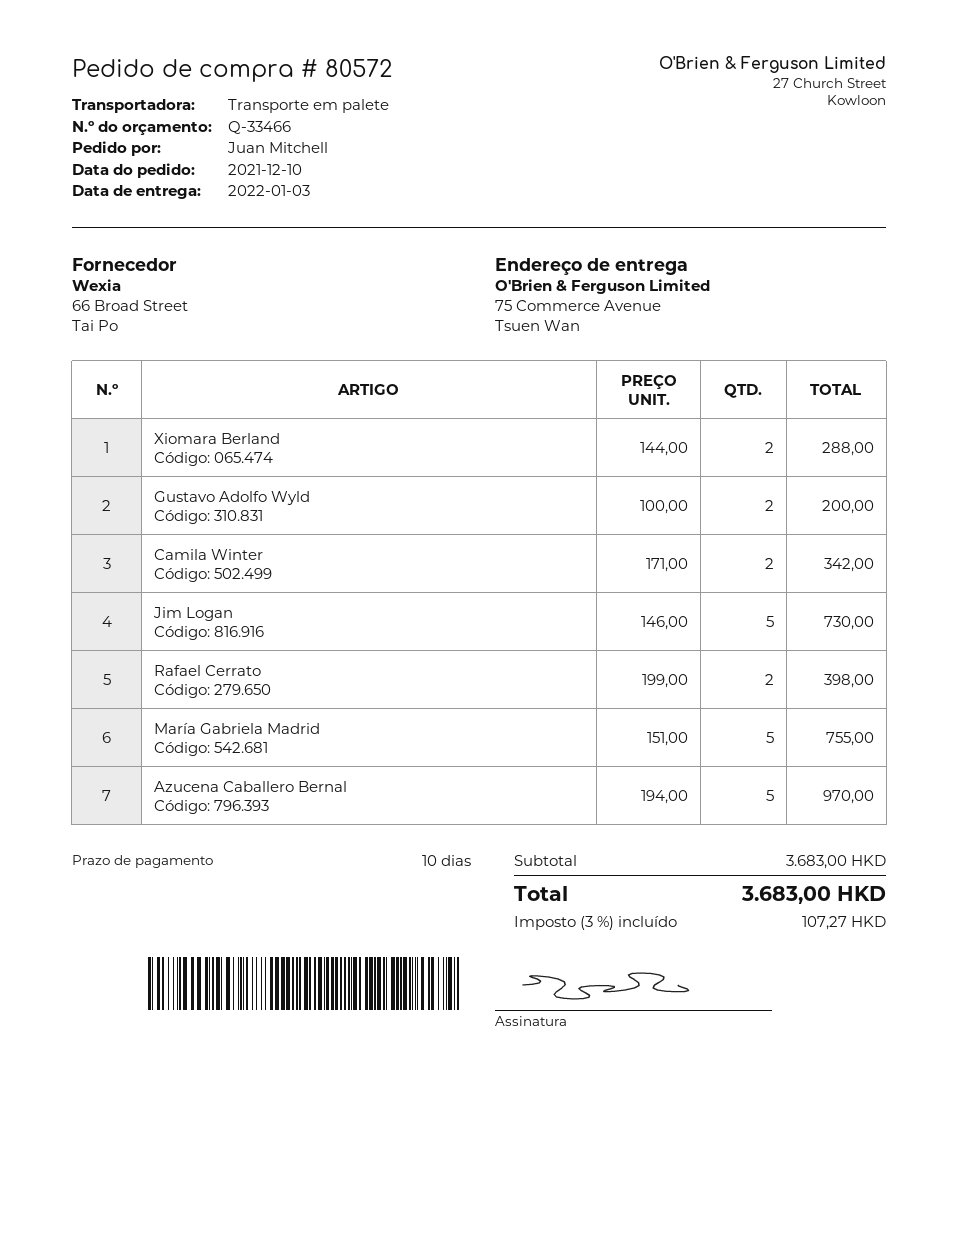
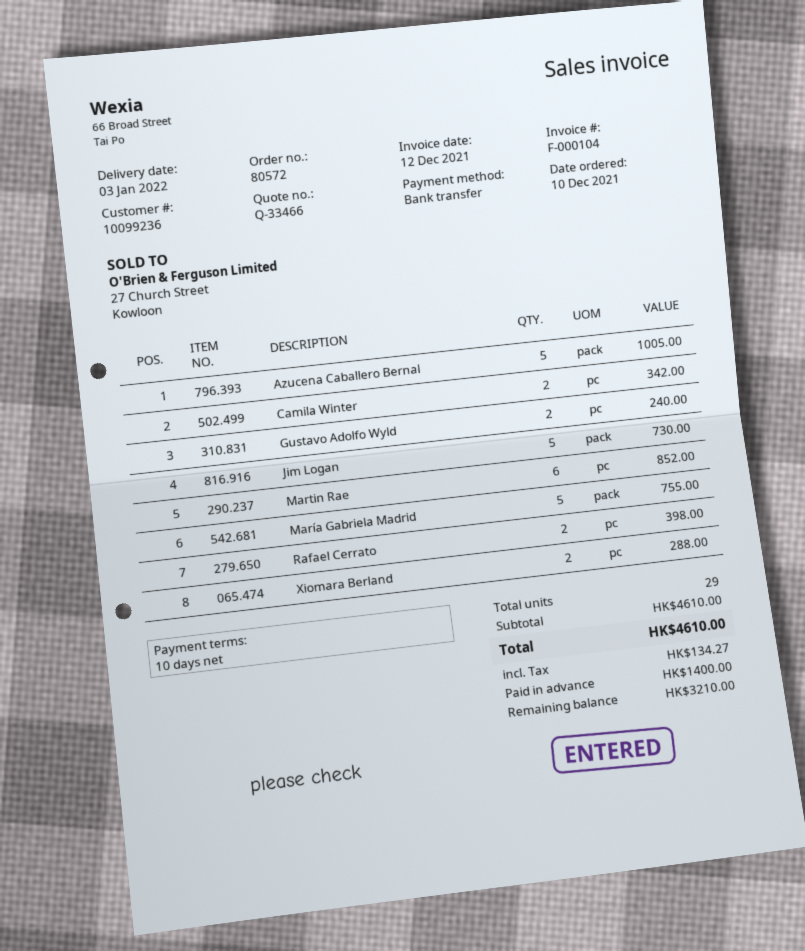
Gustavo Adolfo Wyld: 2 for 200.00 -> 2 for 240.00
Azucena Caballero Bernal: 5 for 970.00 -> 5 for 1005.00
Martin Rae: none -> 6 for 852.00
subtotal: 3683.00 -> 4610.00
tax: 107.27 -> 134.27
total: 3683.00 -> 4610.00

